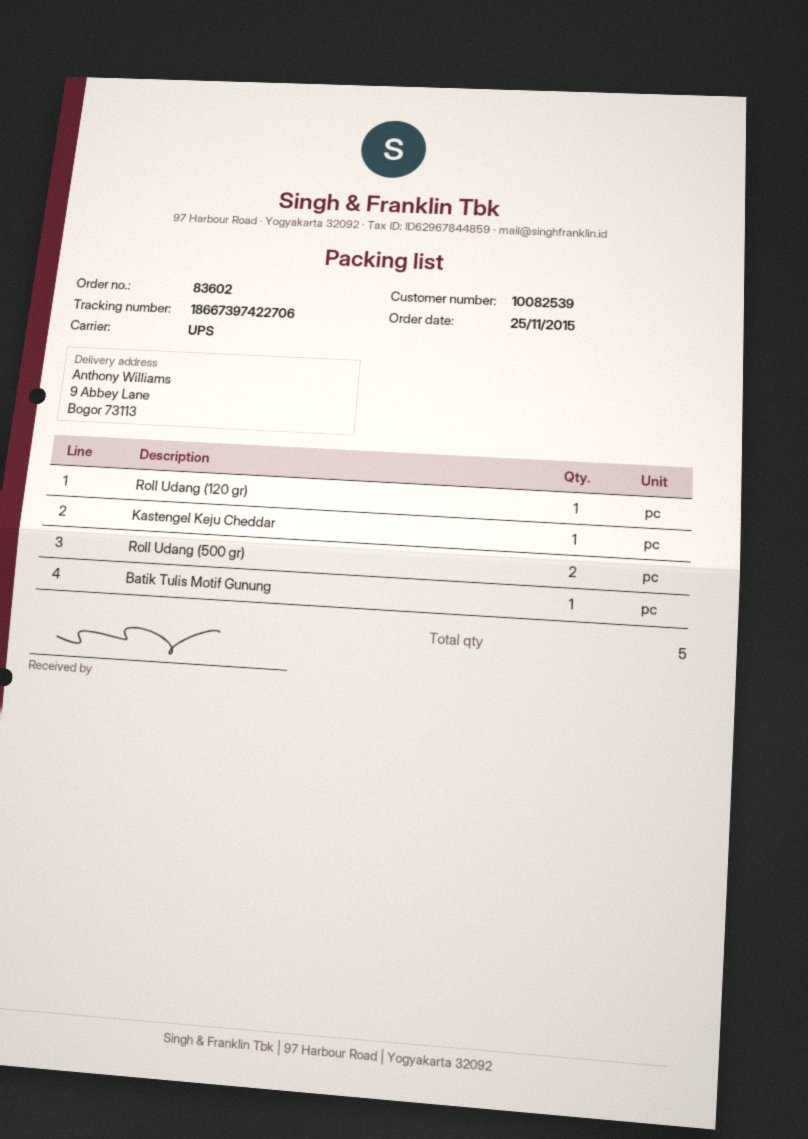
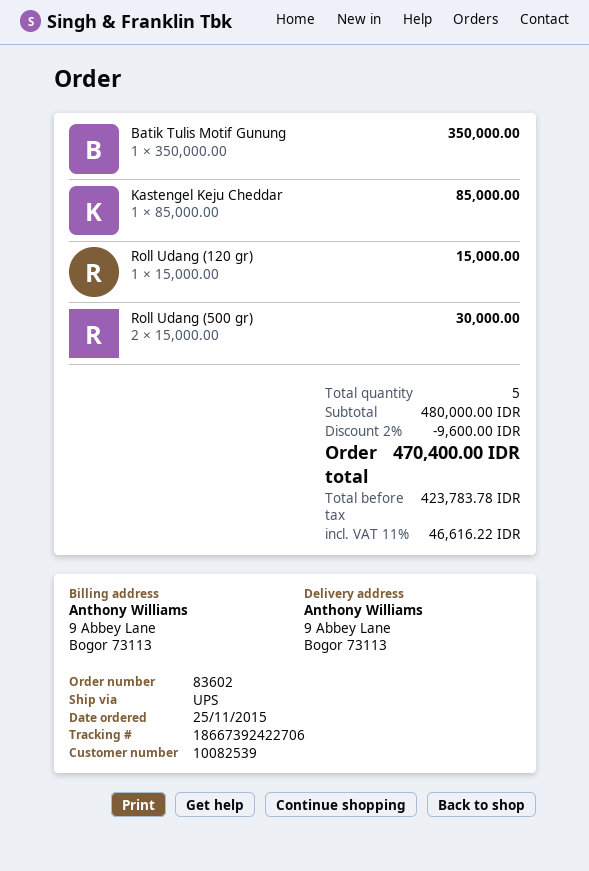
tracking number: 18667397422706 -> 18667392422706

